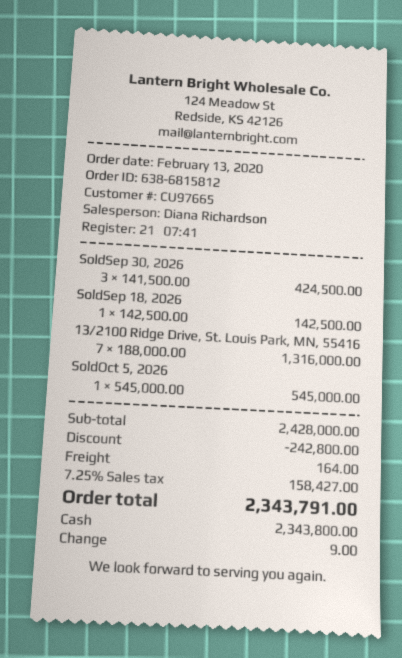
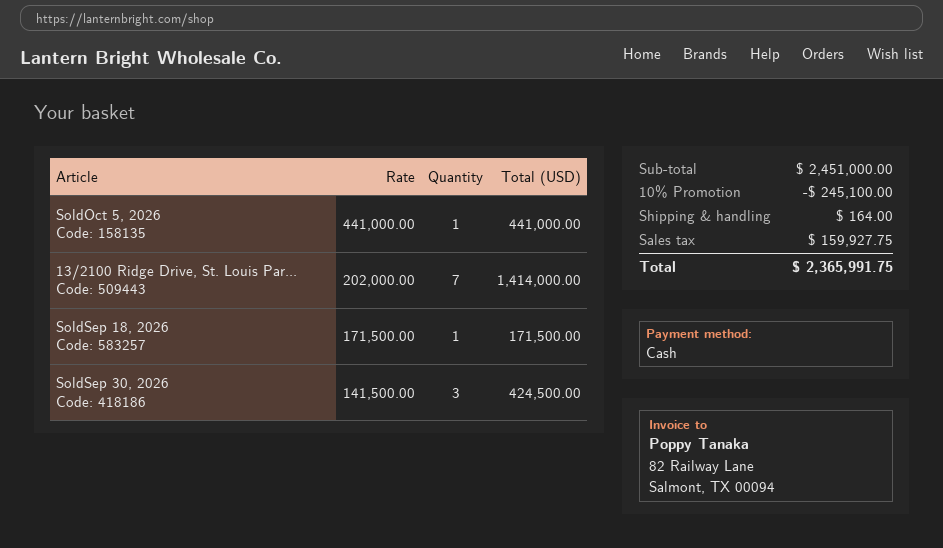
SoldSep 18, 2026: 1 x 142500.00 = 142500.00 -> 1 x 171500.00 = 171500.00
13/2100 Ridge Drive, St. Louis Park, MN, 55416: 7 x 188000.00 = 1316000.00 -> 7 x 202000.00 = 1414000.00
SoldOct 5, 2026: 1 x 545000.00 = 545000.00 -> 1 x 441000.00 = 441000.00
subtotal: 2428000.00 -> 2451000.00
discount: 242800.00 -> 245100.00
tax: 158427.00 -> 159927.75
total: 2343791.00 -> 2365991.75

